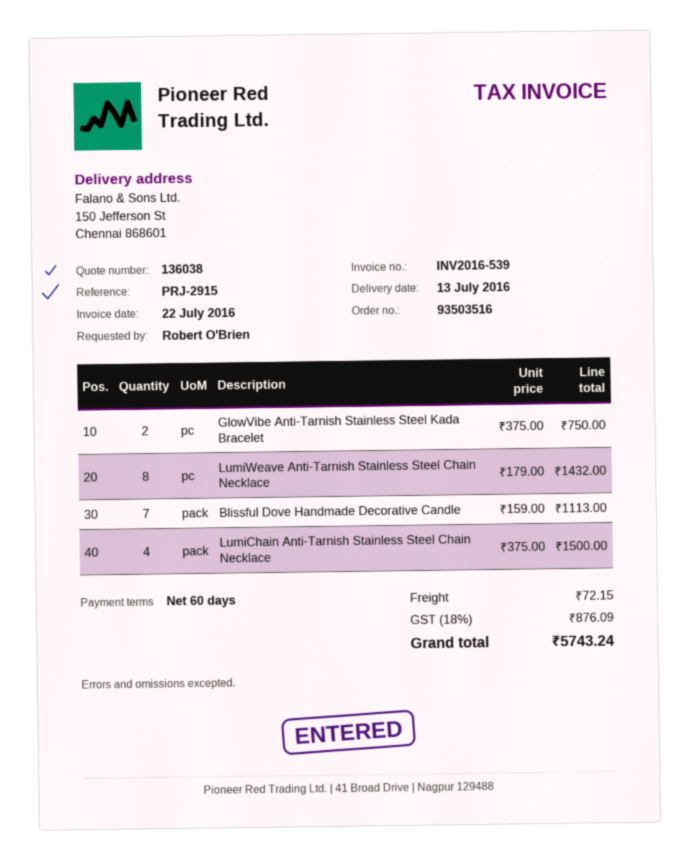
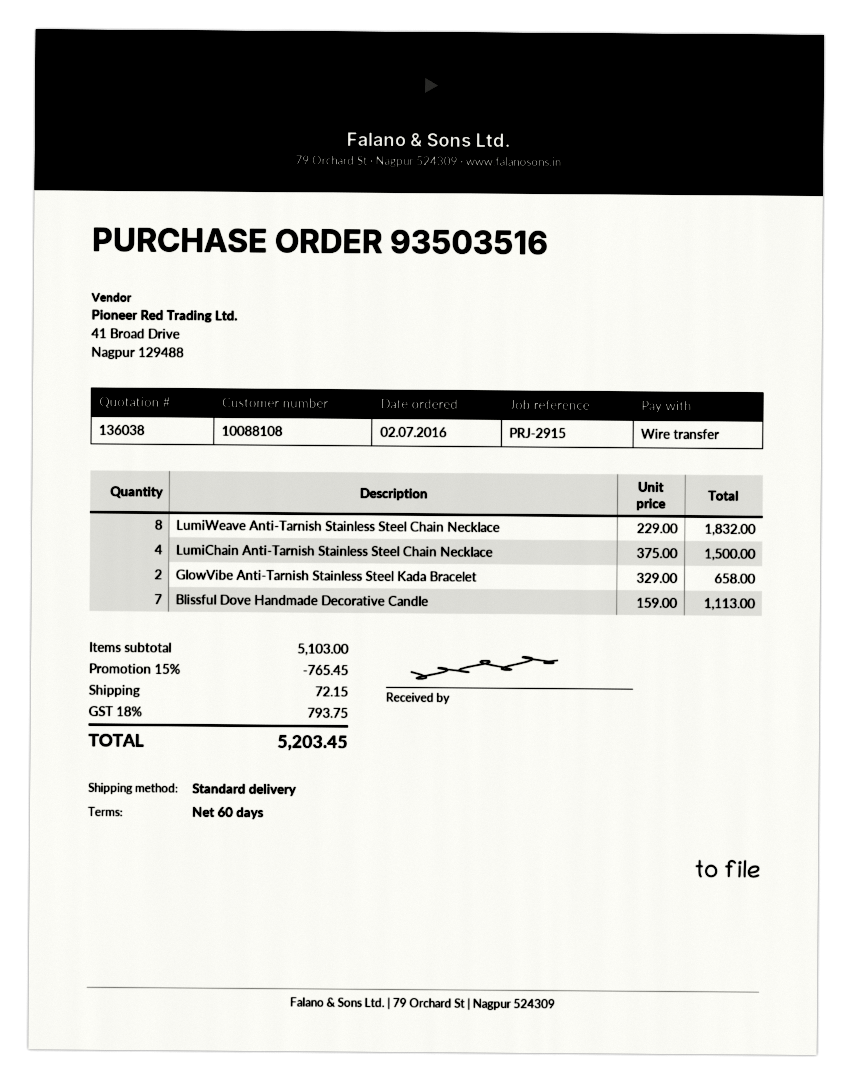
GlowVibe Anti-Tarnish Stainless Steel Kada Bracelet: 2 x 375.00 = 750.00 -> 2 x 329.00 = 658.00
LumiWeave Anti-Tarnish Stainless Steel Chain Necklace: 8 x 179.00 = 1432.00 -> 8 x 229.00 = 1832.00
discount: none -> 15% = 765.45
tax: 18% = 876.09 -> 18% = 793.75
total: 5743.24 -> 5203.45

